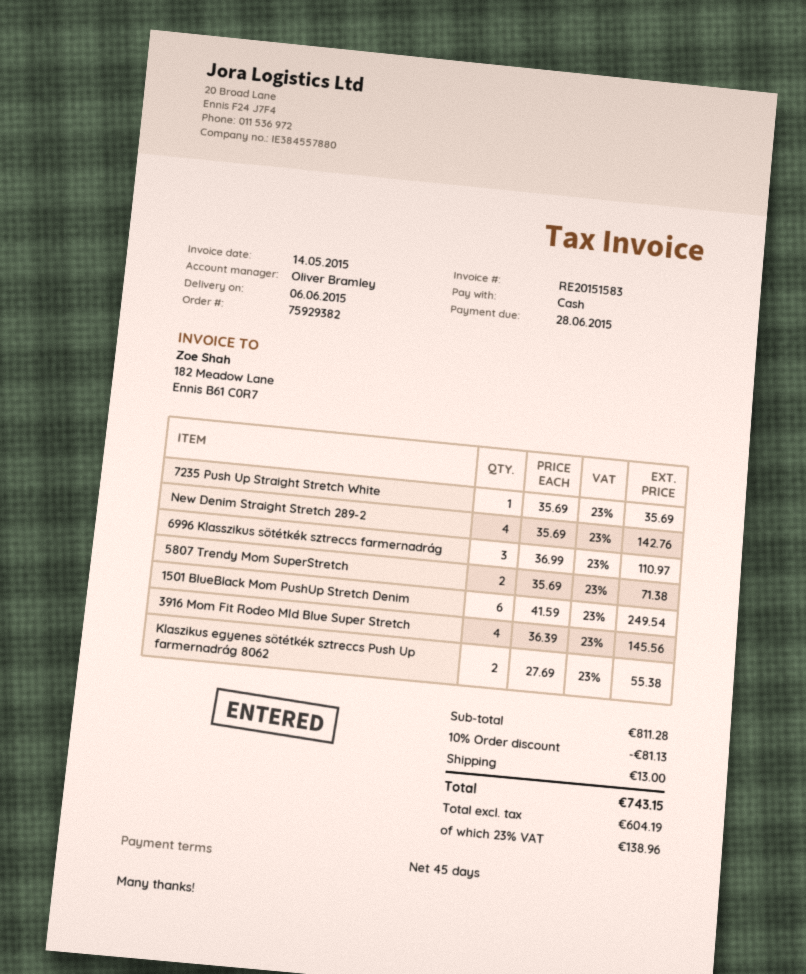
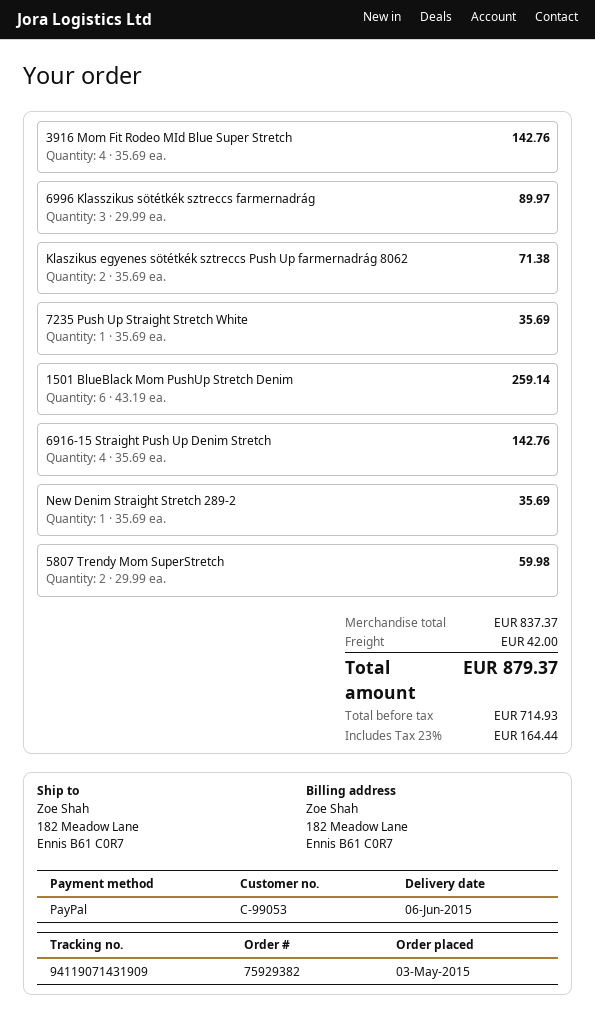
payment method: cash -> PayPal
New Denim Straight Stretch 289-2: 4 x 35.69 = 142.76 -> 1 x 35.69 = 35.69
6996 Klasszikus sötétkék sztreccs farmernadrág: 3 x 36.99 = 110.97 -> 3 x 29.99 = 89.97
5807 Trendy Mom SuperStretch: 2 x 35.69 = 71.38 -> 2 x 29.99 = 59.98
1501 BlueBlack Mom PushUp Stretch Denim: 6 x 41.59 = 249.54 -> 6 x 43.19 = 259.14
3916 Mom Fit Rodeo MId Blue Super Stretch: 4 x 36.39 = 145.56 -> 4 x 35.69 = 142.76
Klaszikus egyenes sötétkék sztreccs Push Up farmernadrág 8062: 2 x 27.69 = 55.38 -> 2 x 35.69 = 71.38
6916-15 Straight Push Up Denim Stretch: none -> 4 x 35.69 = 142.76
subtotal: 811.28 -> 837.37
discount: 10% = 81.13 -> none
shipping: 13.00 -> 42.00
net: 604.19 -> 714.93
tax: 23% = 138.96 -> 23% = 164.44
total: 743.15 -> 879.37

